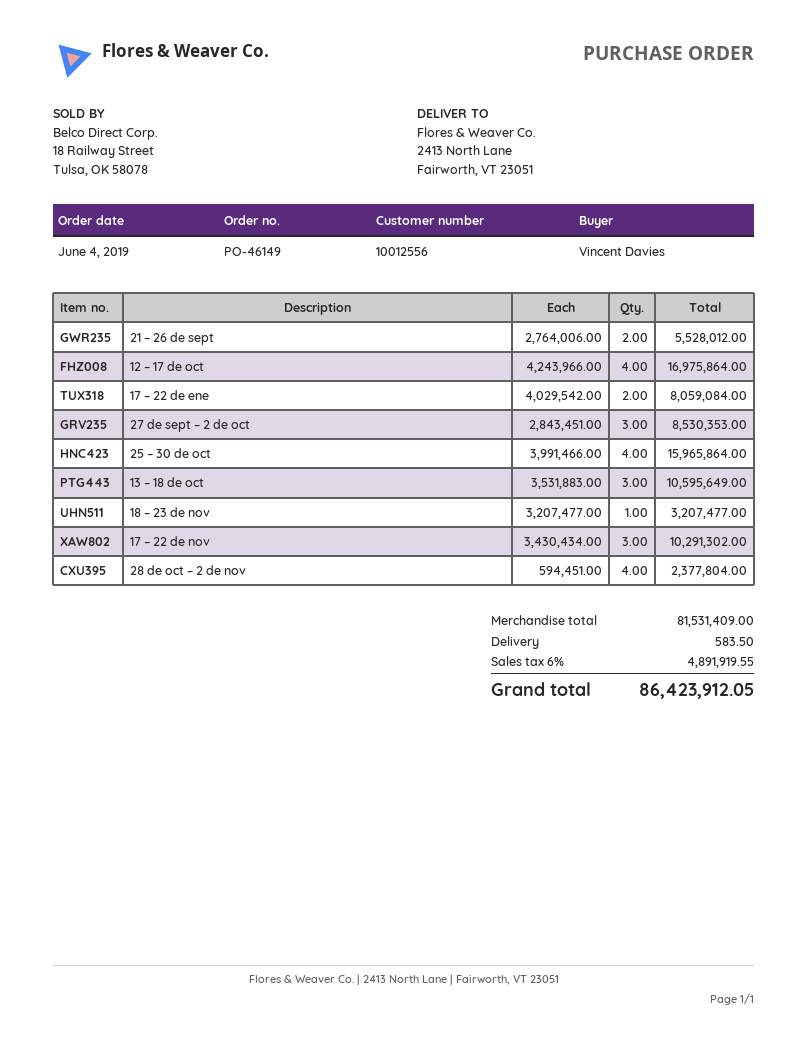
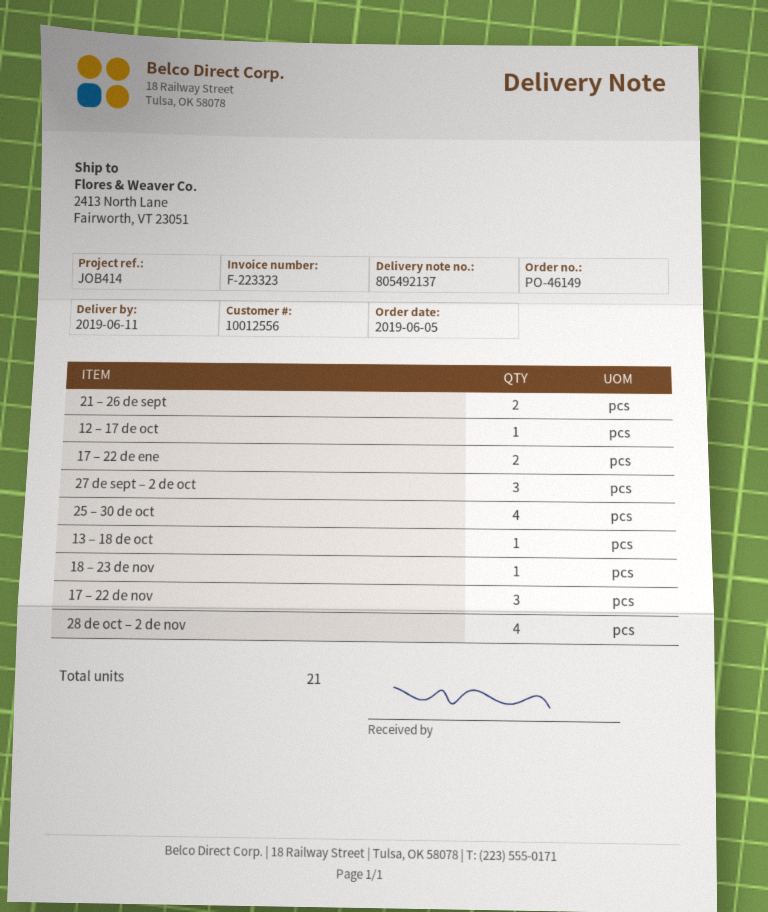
order date: 2019-06-04 -> 2019-06-05
12 – 17 de oct: 4 -> 1
13 – 18 de oct: 3 -> 1

